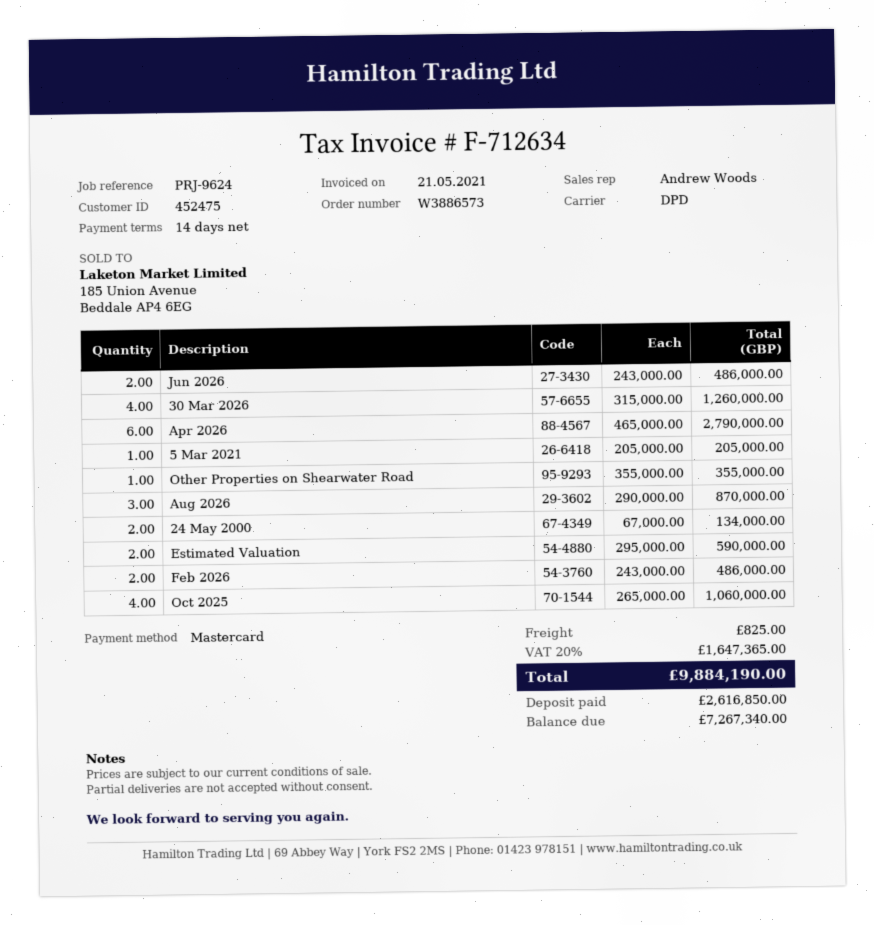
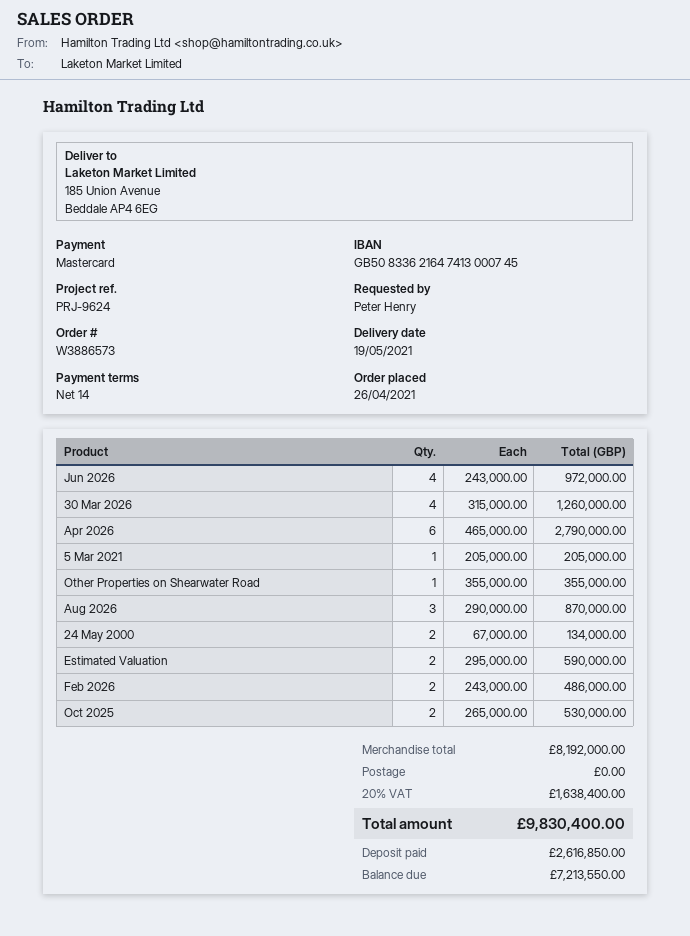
Jun 2026: 2 x 243000.00 = 486000.00 -> 4 x 243000.00 = 972000.00
Oct 2025: 4 x 265000.00 = 1060000.00 -> 2 x 265000.00 = 530000.00
shipping: 825.00 -> 0.00
tax: 20% = 1647365.00 -> 20% = 1638400.00
total: 9884190.00 -> 9830400.00
balance: 7267340.00 -> 7213550.00

